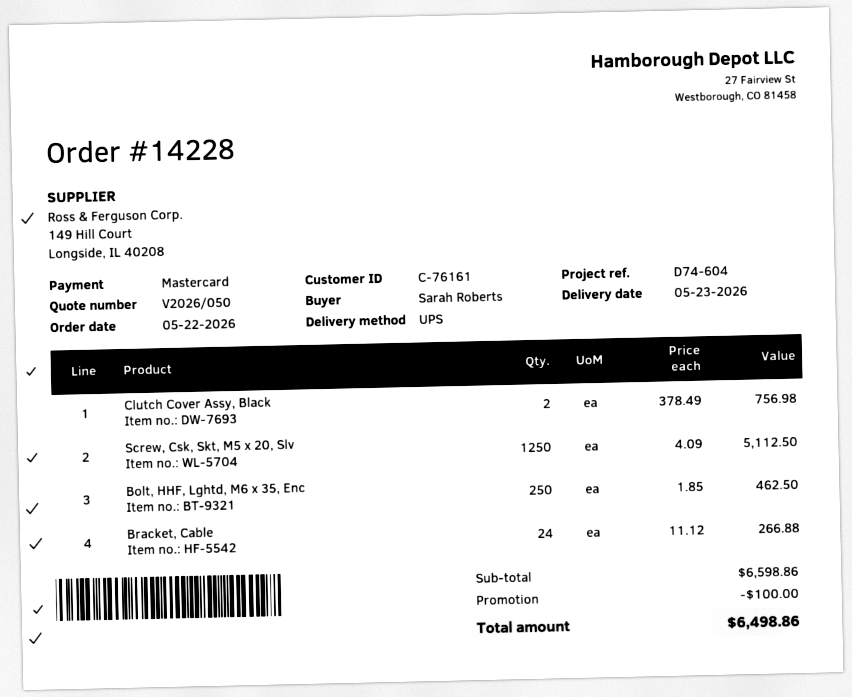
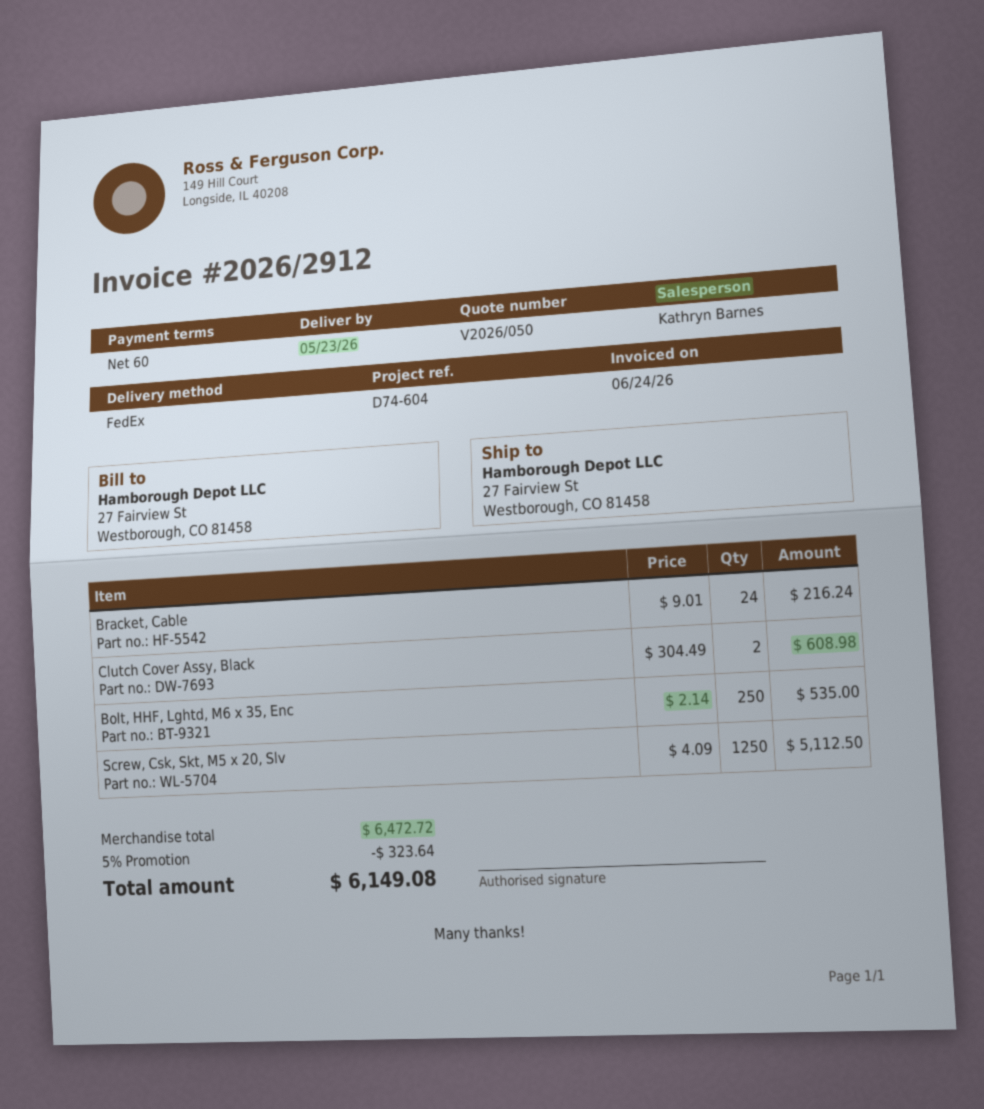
shipping method: UPS -> FedEx
Clutch Cover Assy, Black: 2 x 378.49 = 756.98 -> 2 x 304.49 = 608.98
Bolt, HHF, Lghtd, M6 x 35, Enc: 250 x 1.85 = 462.50 -> 250 x 2.14 = 535.00
Bracket, Cable: 24 x 11.12 = 266.88 -> 24 x 9.01 = 216.24
subtotal: 6598.86 -> 6472.72
discount: 100.00 -> 323.64
total: 6498.86 -> 6149.08

